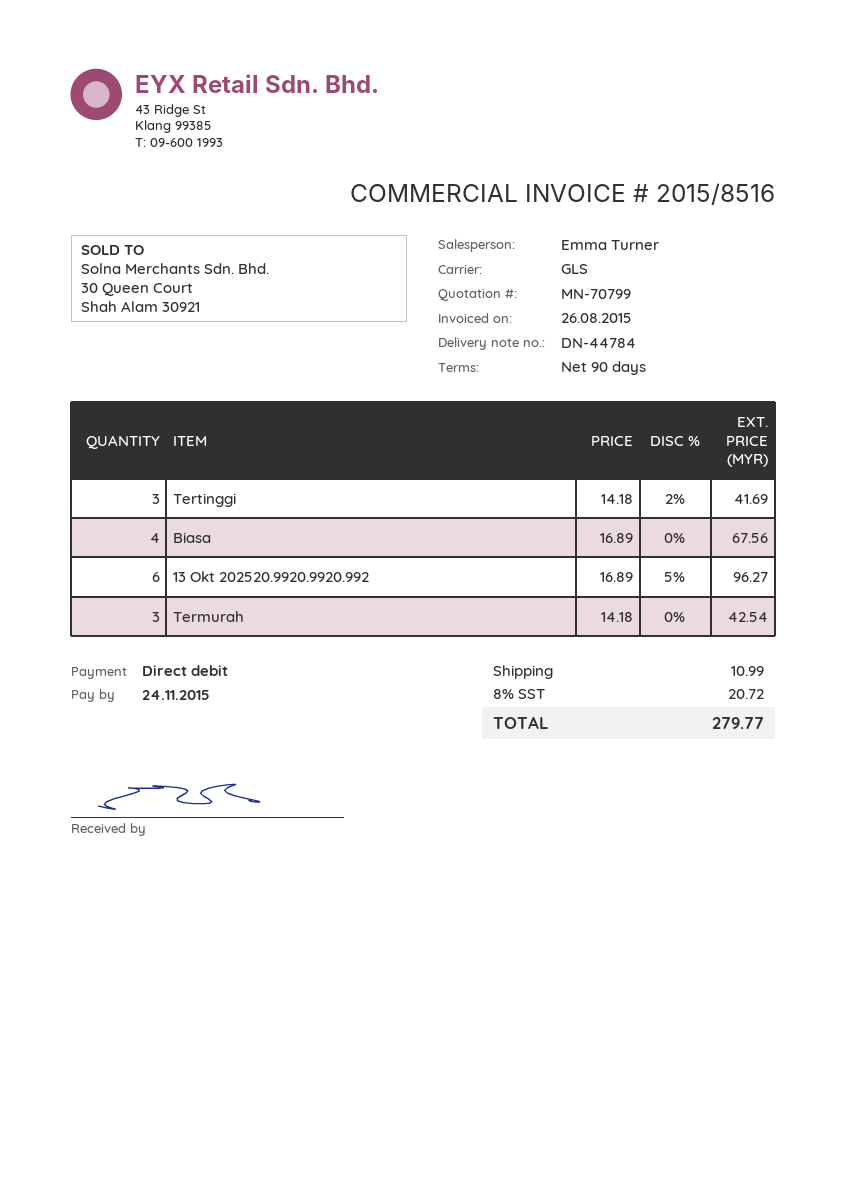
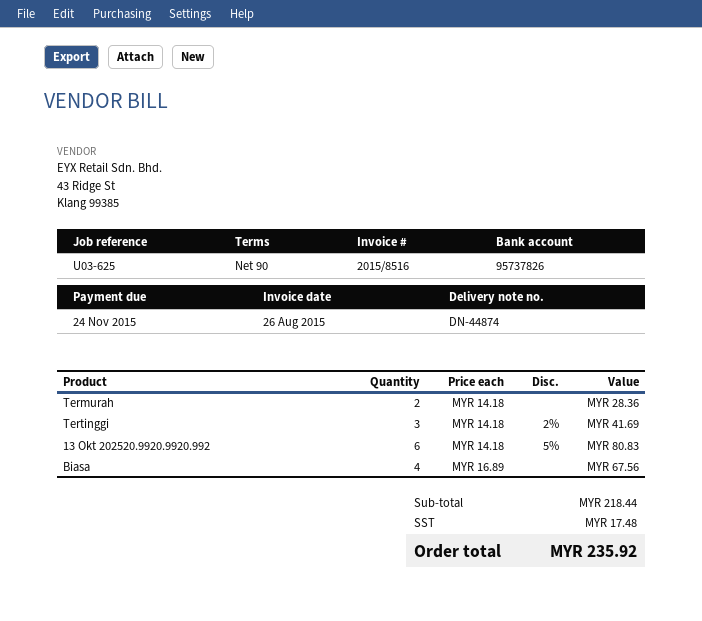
delivery note number: DN-44784 -> DN-44874
13 Okt 202520.9920.9920.992: 6 x 16.89 - 5% = 96.27 -> 6 x 14.18 - 5% = 80.83
Termurah: 3 x 14.18 = 42.54 -> 2 x 14.18 = 28.36
shipping: 10.99 -> none
tax: 20.72 -> 17.48
total: 279.77 -> 235.92

